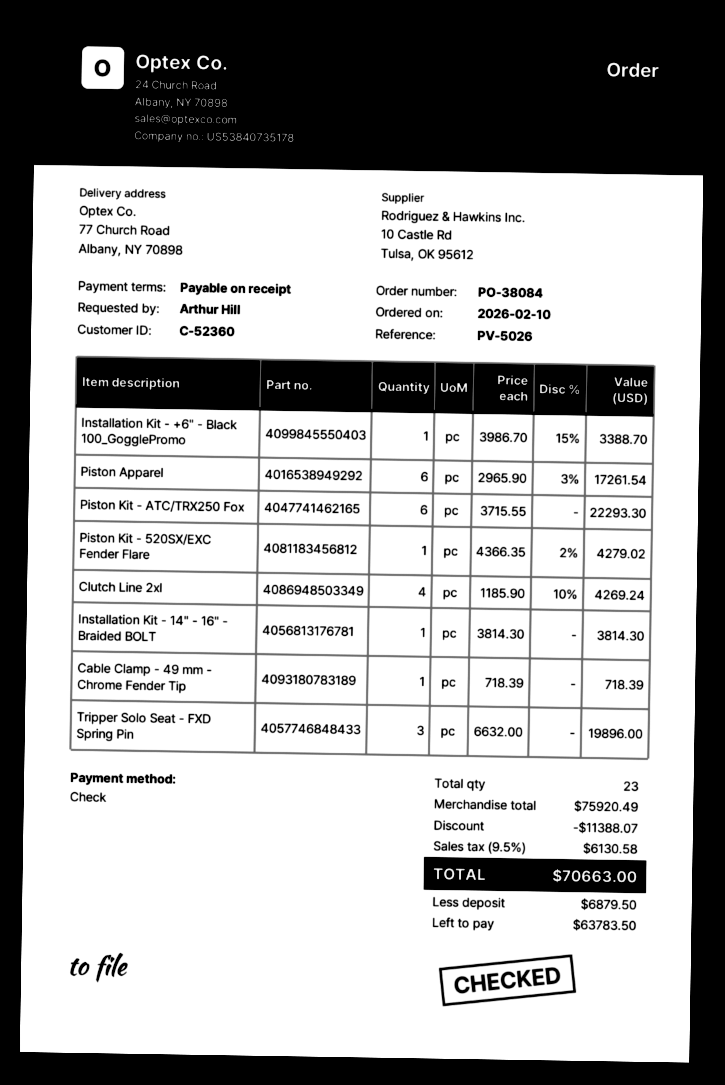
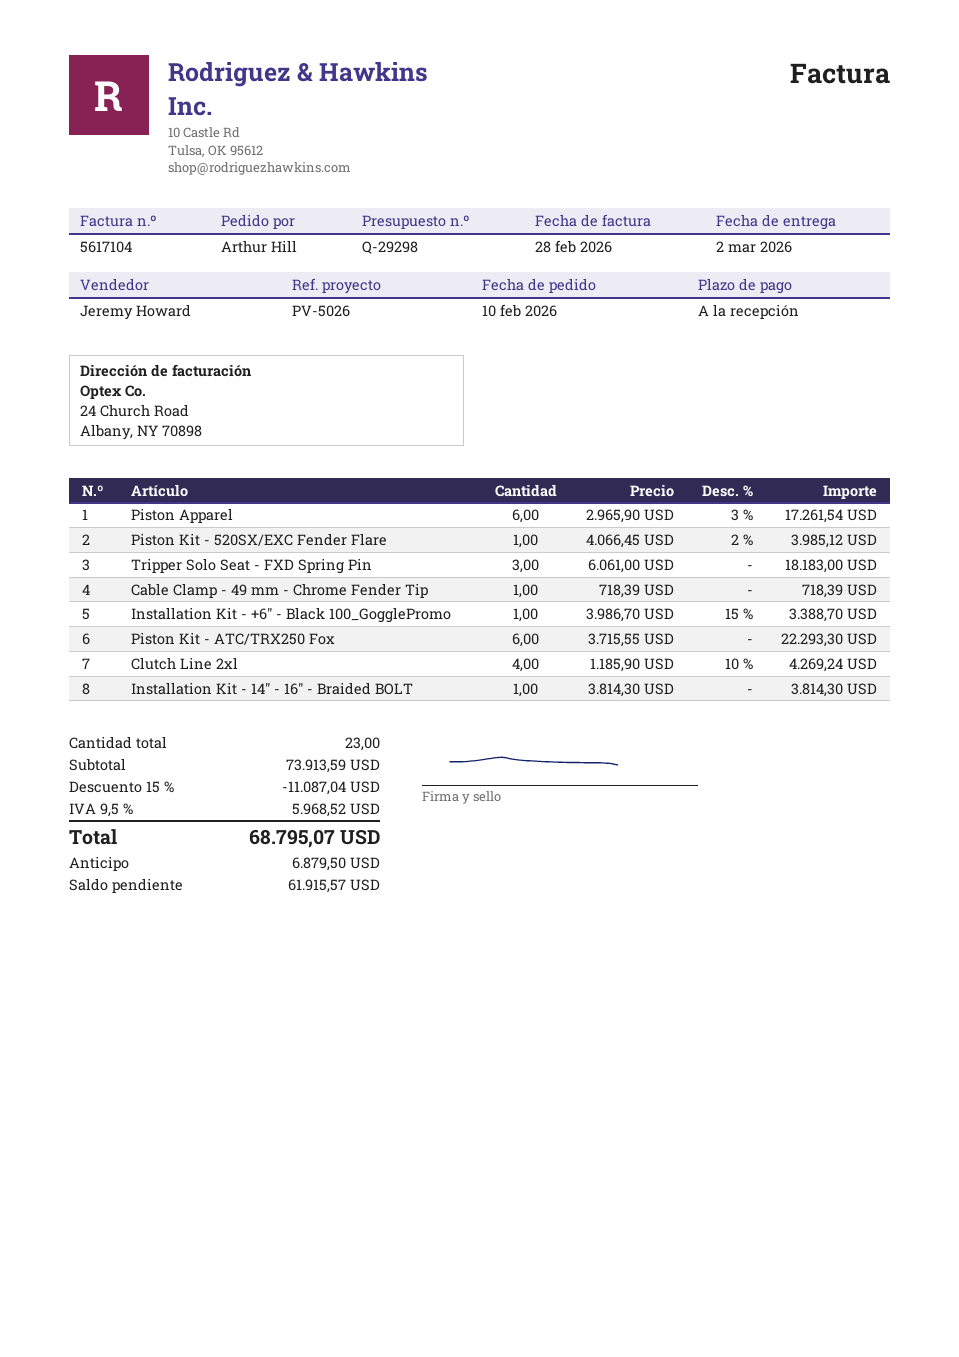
Piston Kit - 520SX/EXC Fender Flare: 1 x 4366.35 - 2% = 4279.02 -> 1 x 4066.45 - 2% = 3985.12
Tripper Solo Seat - FXD Spring Pin: 3 x 6632.00 = 19896.00 -> 3 x 6061.00 = 18183.00
subtotal: 75920.49 -> 73913.59
discount: 11388.07 -> 11087.04
tax: 9.5% = 6130.58 -> 9.5% = 5968.52
total: 70663.00 -> 68795.07
balance: 63783.50 -> 61915.57

